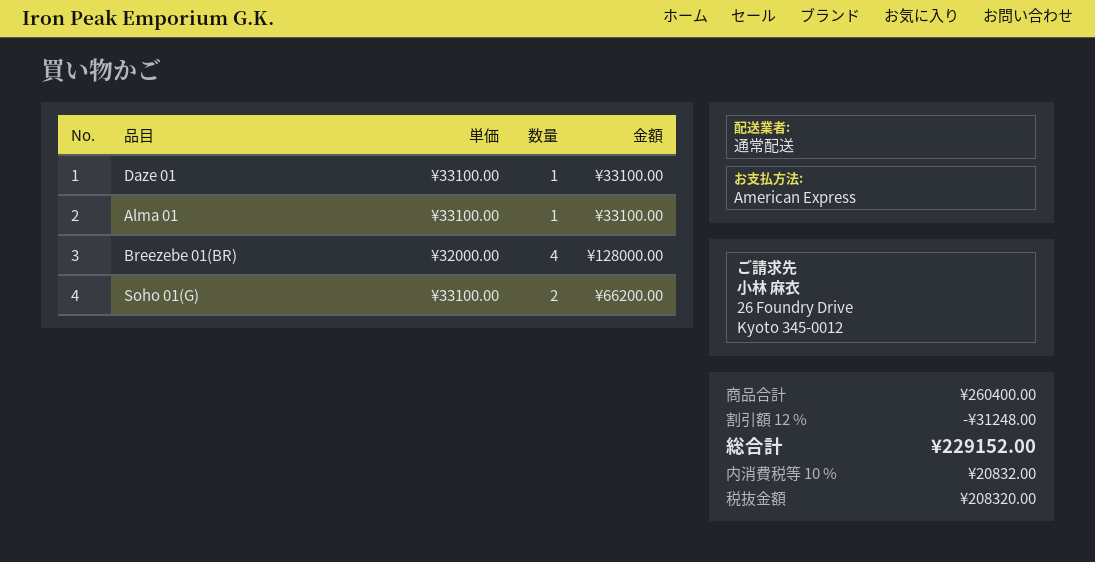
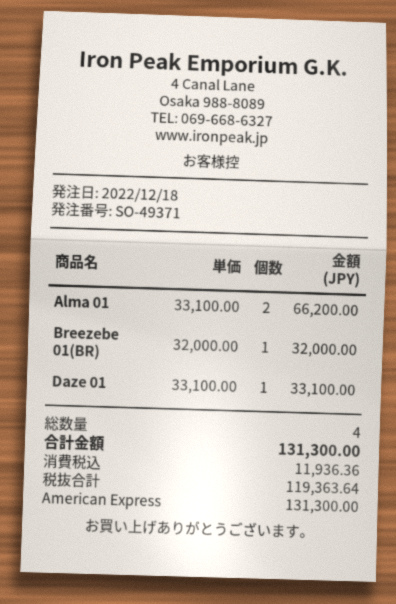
Alma 01: 1 x 33100.00 = 33100.00 -> 2 x 33100.00 = 66200.00
Breezebe 01(BR): 4 x 32000.00 = 128000.00 -> 1 x 32000.00 = 32000.00
Soho 01(G): 2 x 33100.00 = 66200.00 -> none
discount: 12% = 31248.00 -> none
net: 208320.00 -> 119363.64
tax: 20832.00 -> 11936.36
total: 229152.00 -> 131300.00

